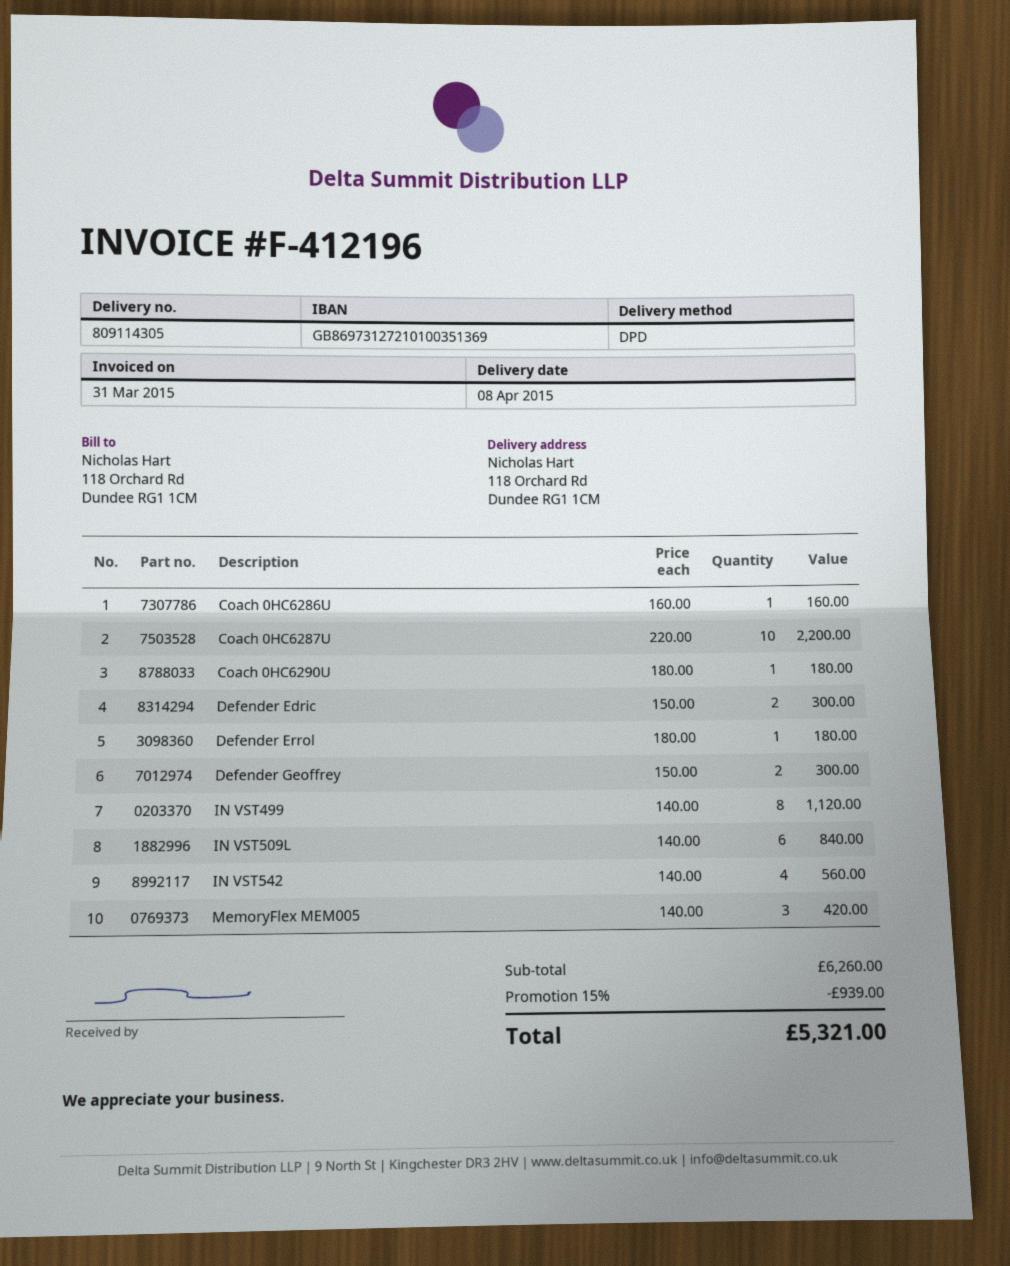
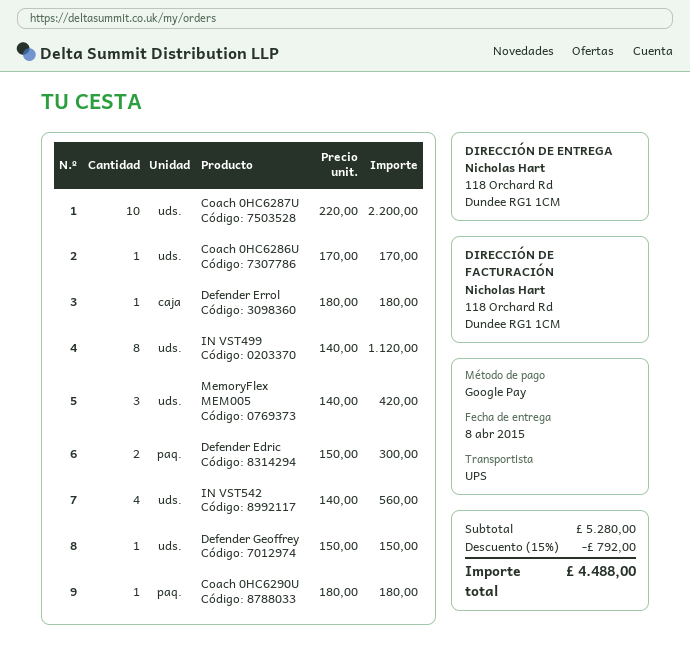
shipping method: DPD -> UPS
Coach 0HC6286U: 1 x 160.00 = 160.00 -> 1 x 170.00 = 170.00
Defender Geoffrey: 2 x 150.00 = 300.00 -> 1 x 150.00 = 150.00
IN VST509L: 6 x 140.00 = 840.00 -> none
subtotal: 6260.00 -> 5280.00
discount: 15% = 939.00 -> 15% = 792.00
total: 5321.00 -> 4488.00

